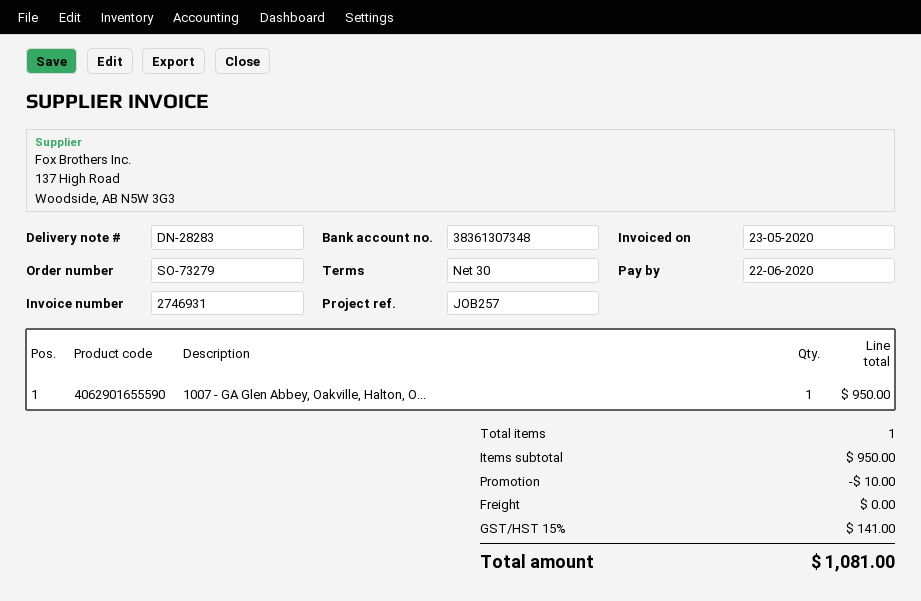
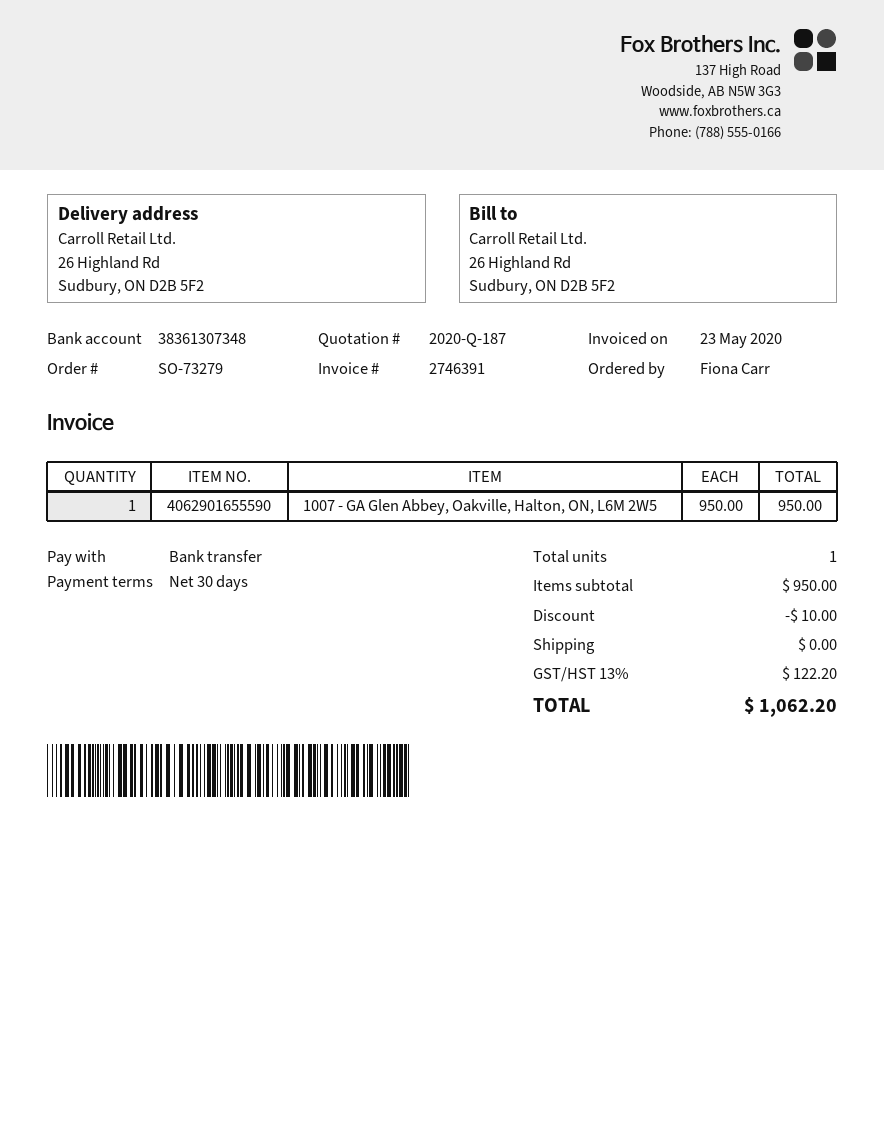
invoice number: 2746931 -> 2746391
tax: 15% = 141.00 -> 13% = 122.20
total: 1081.00 -> 1062.20

